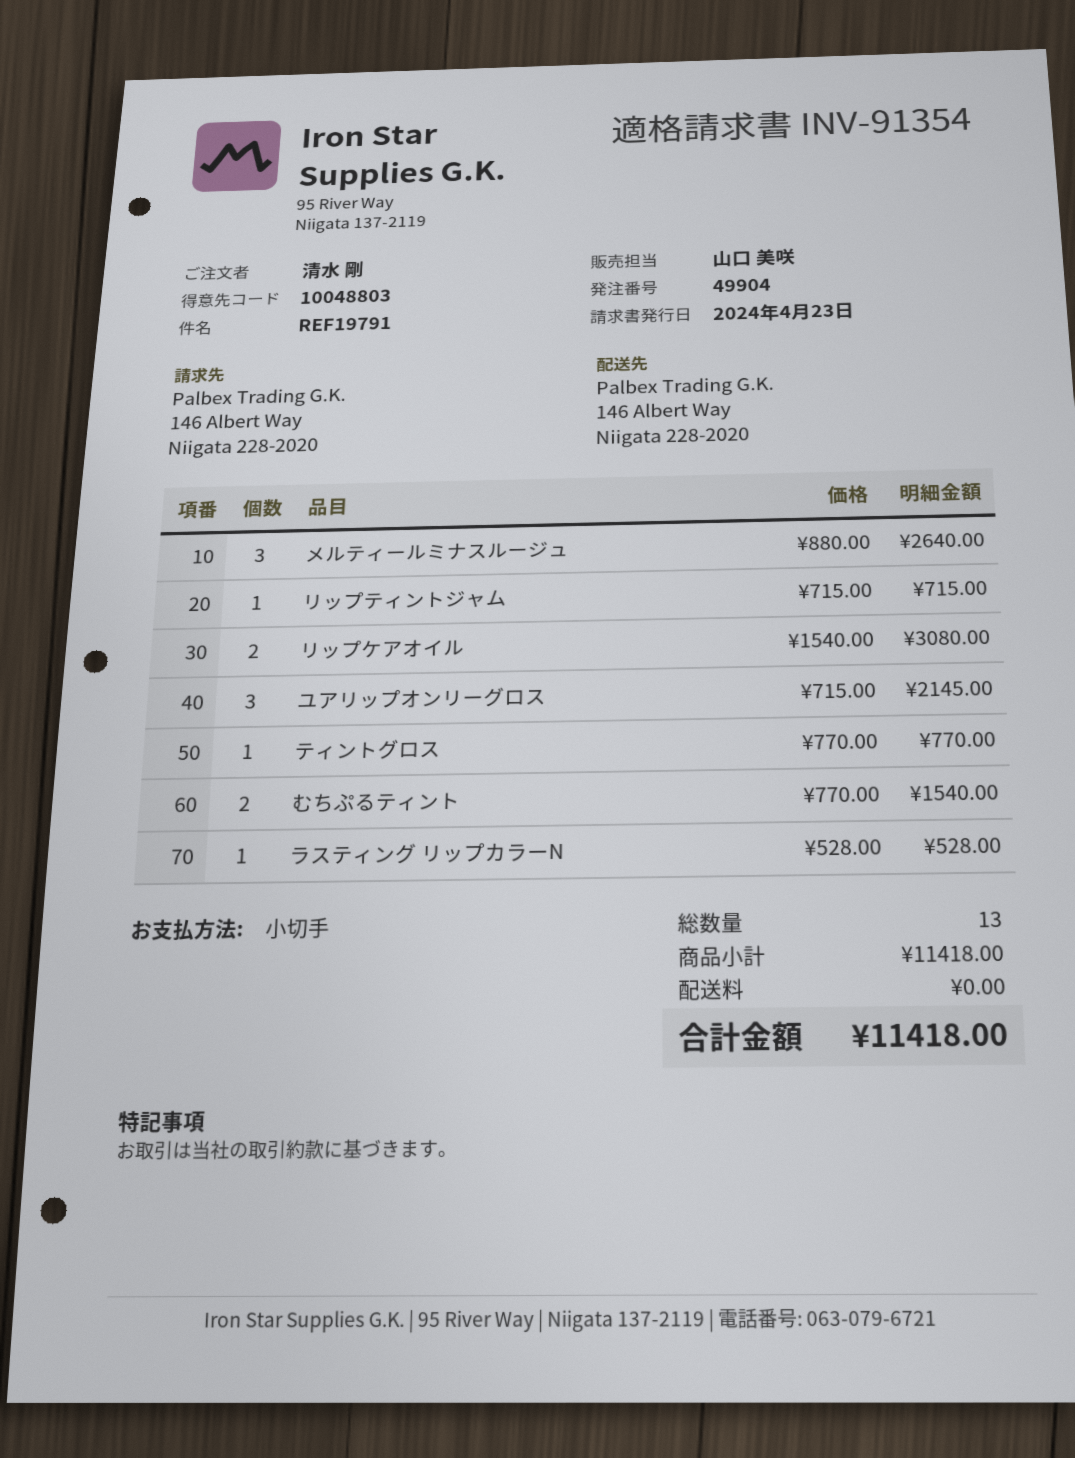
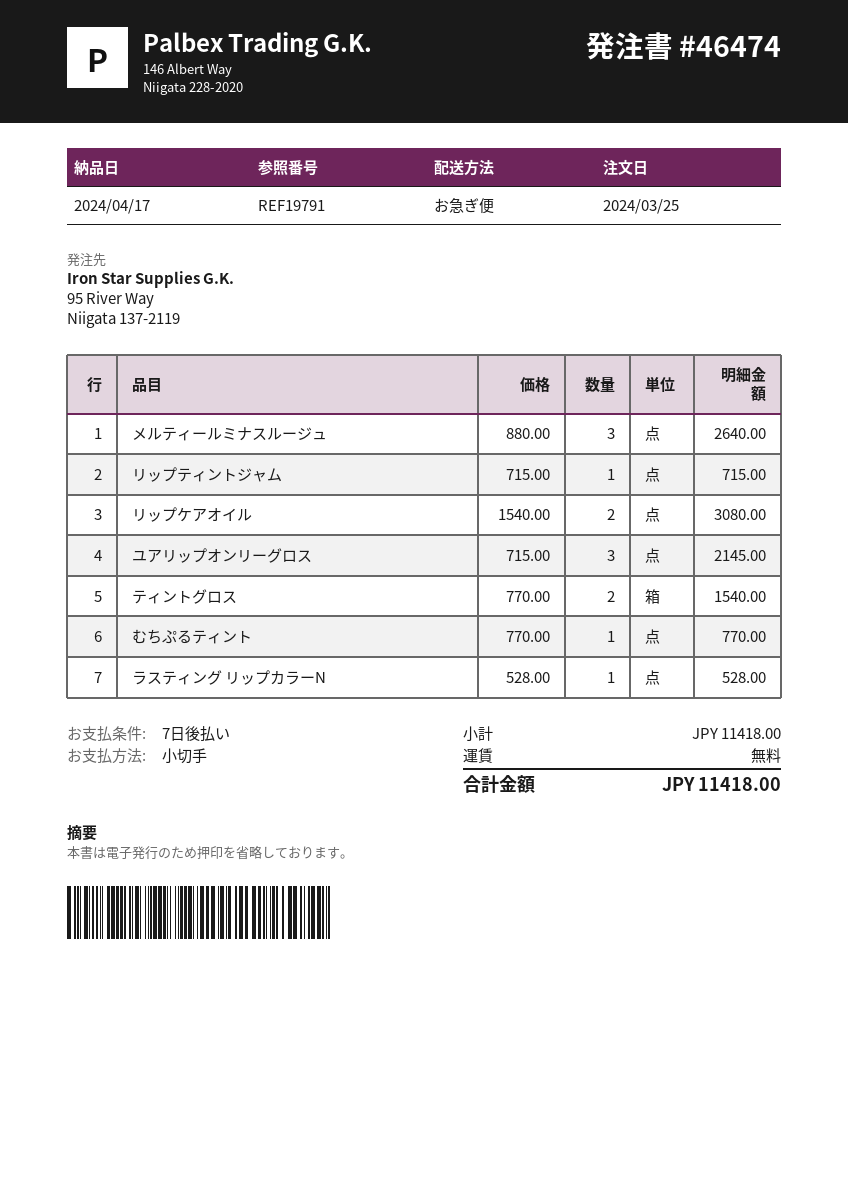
order number: 49904 -> 46474
ティントグロス: 1 x 770.00 = 770.00 -> 2 x 770.00 = 1540.00
むちぷるティント: 2 x 770.00 = 1540.00 -> 1 x 770.00 = 770.00

